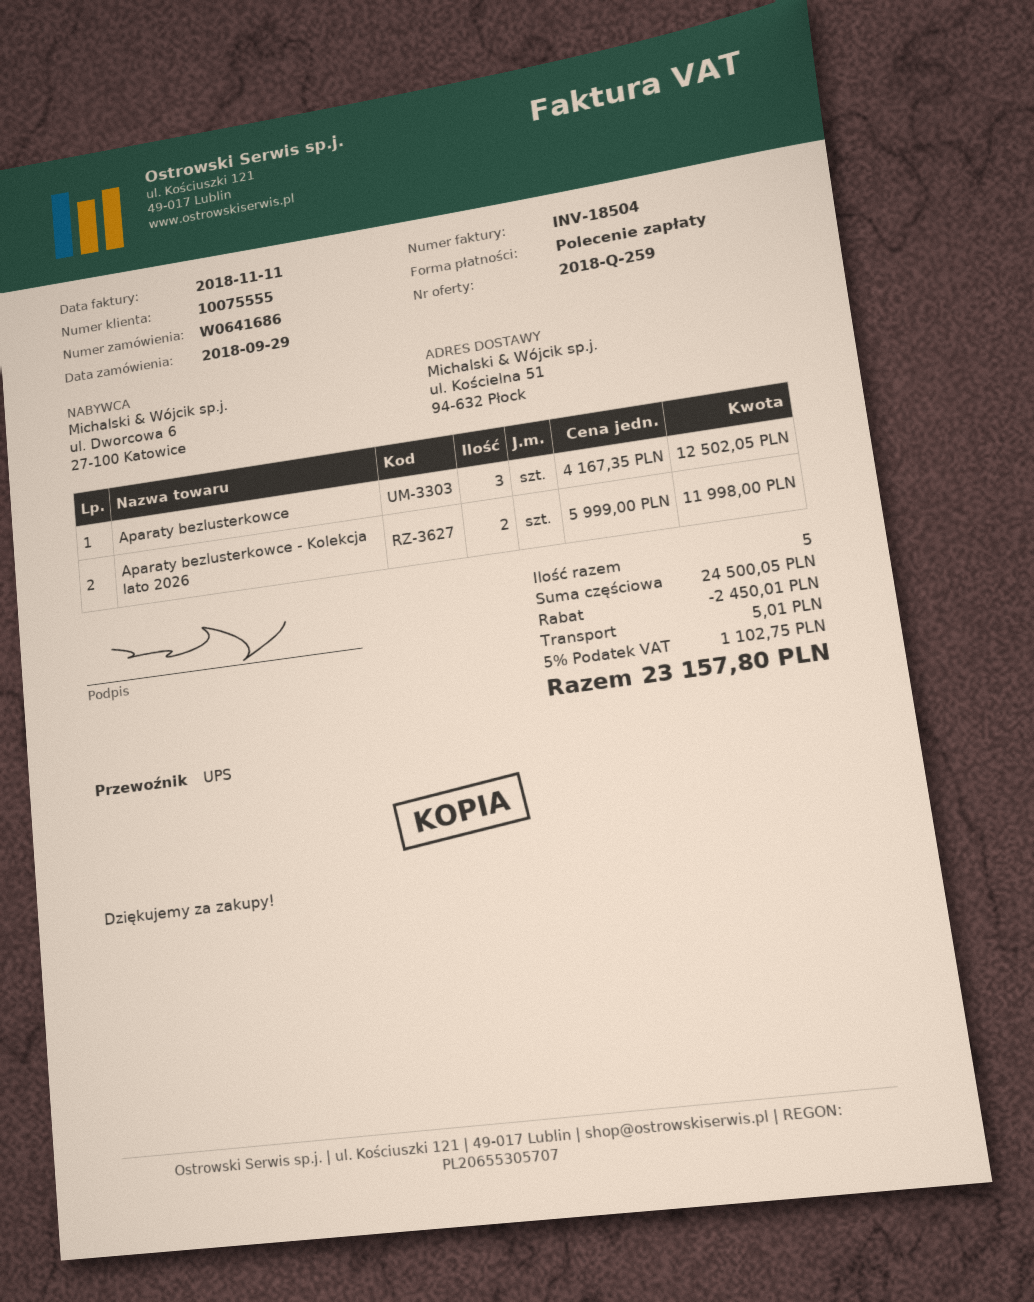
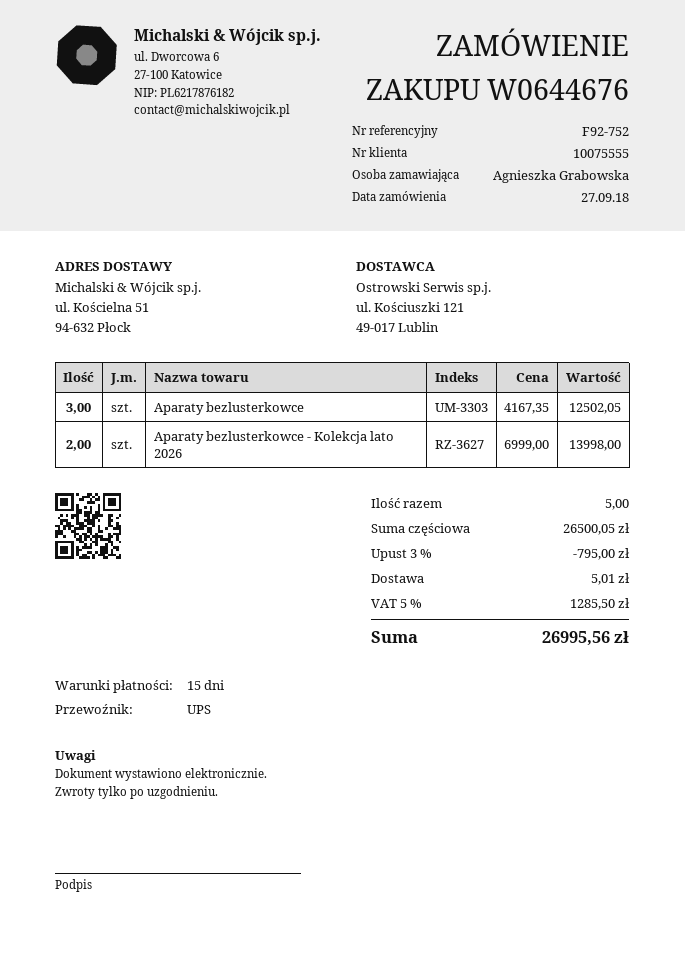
order number: W0641686 -> W0644676
order date: 2018-09-29 -> 2018-09-27
Aparaty bezlusterkowce - Kolekcja lato 2026: 2 x 5999.00 = 11998.00 -> 2 x 6999.00 = 13998.00
subtotal: 24500.05 -> 26500.05
discount: 2450.01 -> 795.00
tax: 5% = 1102.75 -> 5% = 1285.50
total: 23157.80 -> 26995.56

